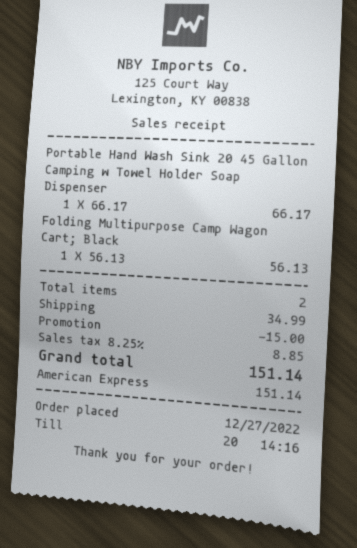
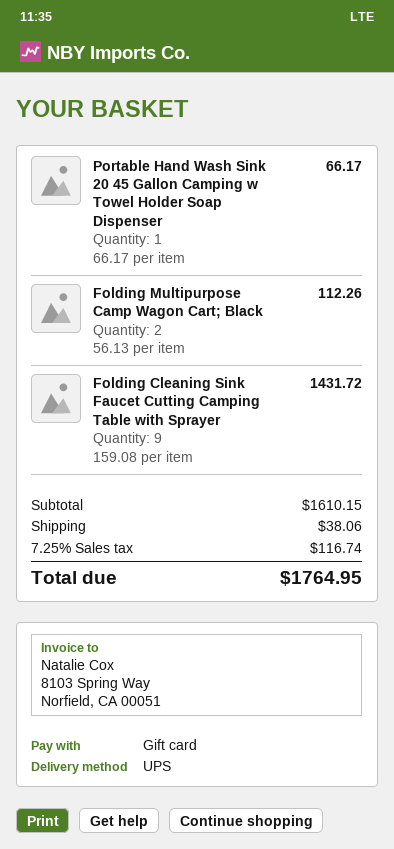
payment method: American Express -> gift card
Folding Multipurpose Camp Wagon Cart; Black: 1 x 56.13 = 56.13 -> 2 x 56.13 = 112.26
Folding Cleaning Sink Faucet Cutting Camping Table with Sprayer: none -> 9 x 159.08 = 1431.72
discount: 15.00 -> none
shipping: 34.99 -> 38.06
tax: 8.25% = 8.85 -> 7.25% = 116.74
total: 151.14 -> 1764.95

